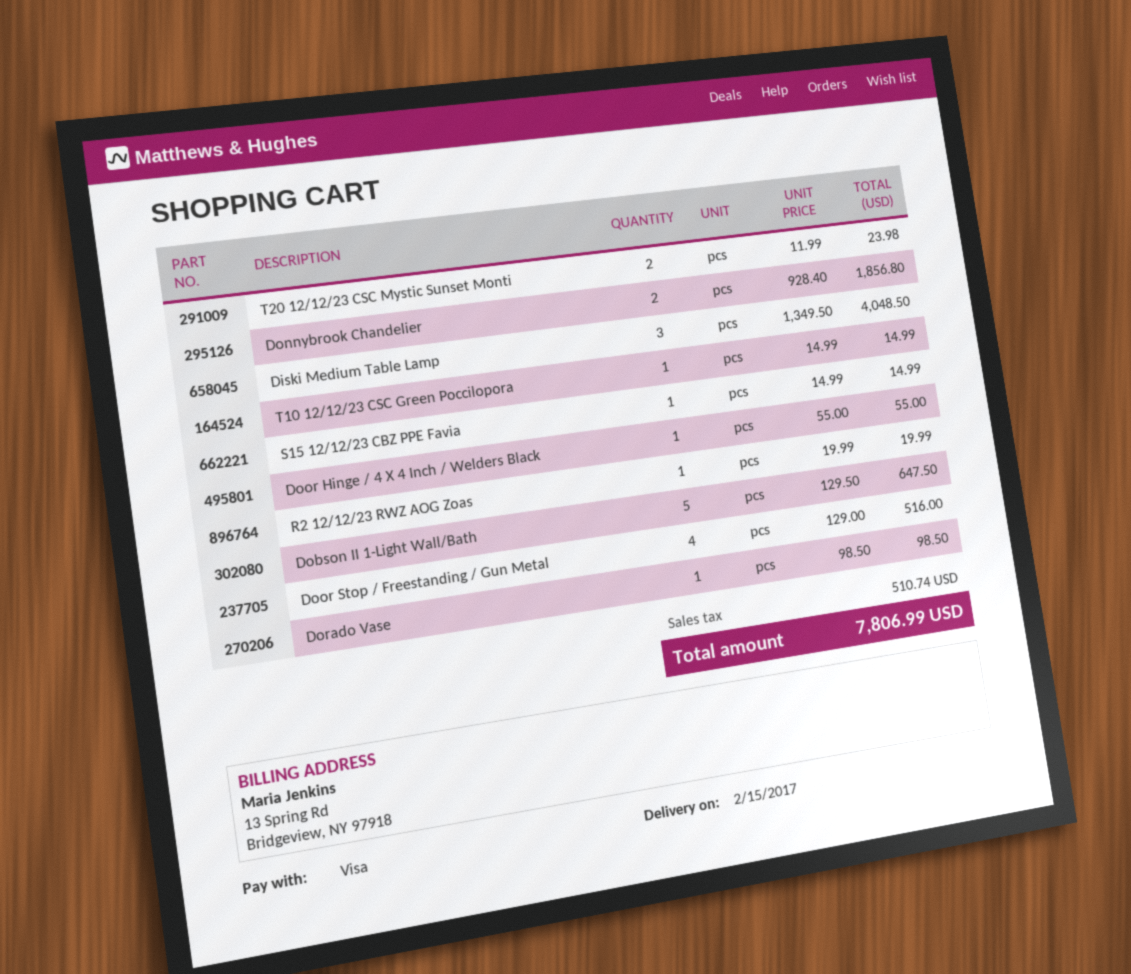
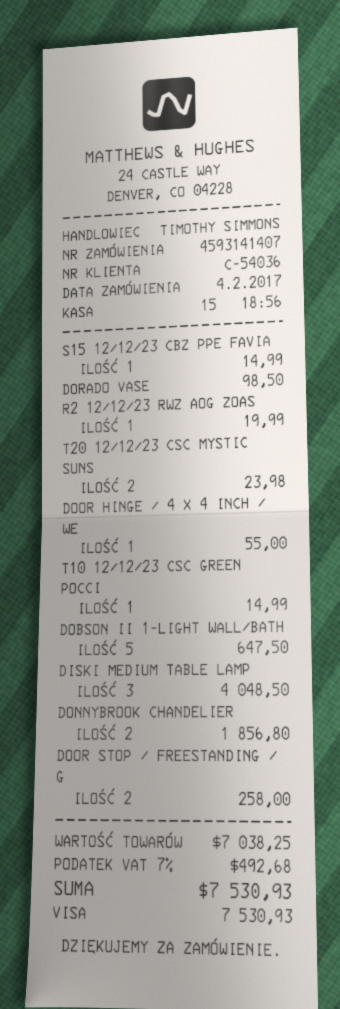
Door Stop / Freestanding / Gun Metal: 4 for 516.00 -> 2 for 258.00
tax: 510.74 -> 492.68
total: 7806.99 -> 7530.93

